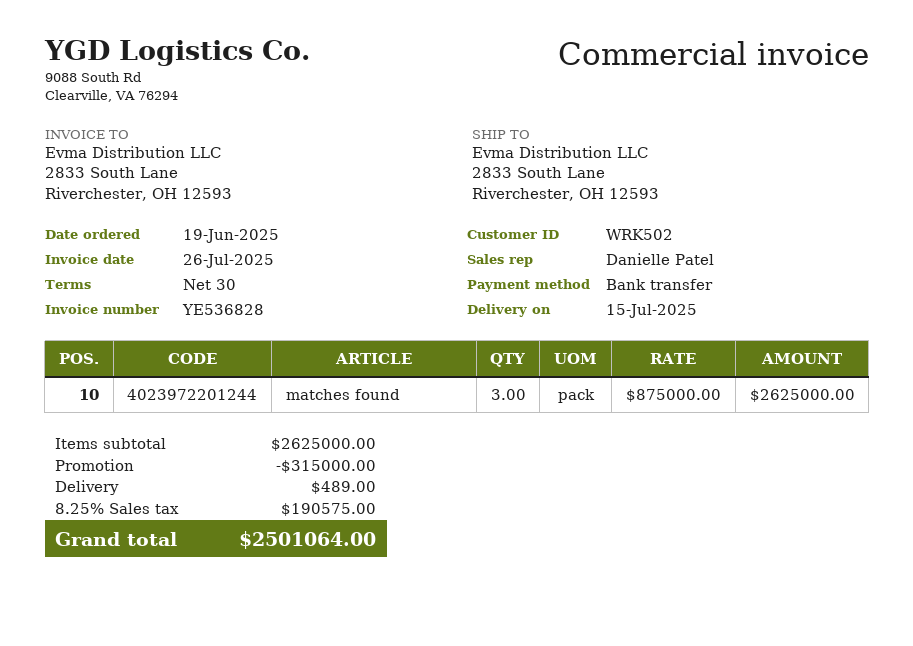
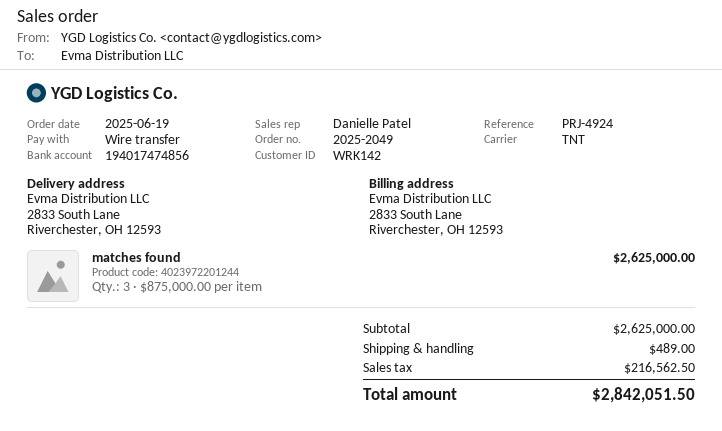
customer number: WRK502 -> WRK142
discount: 315000.00 -> none
tax: 190575.00 -> 216562.50
total: 2501064.00 -> 2842051.50

